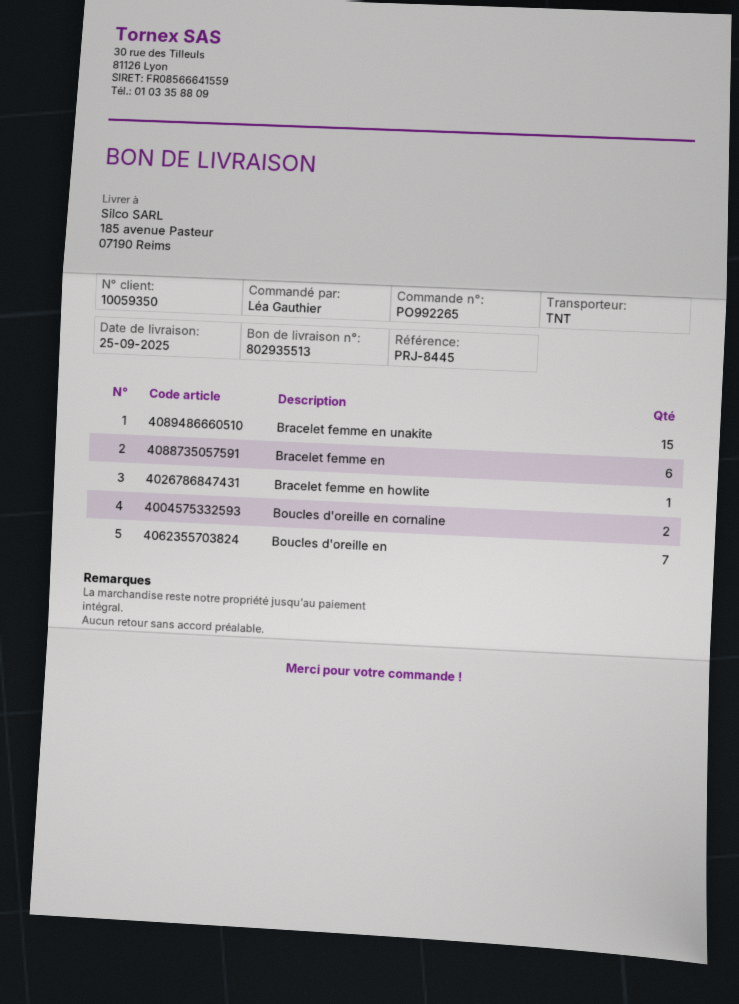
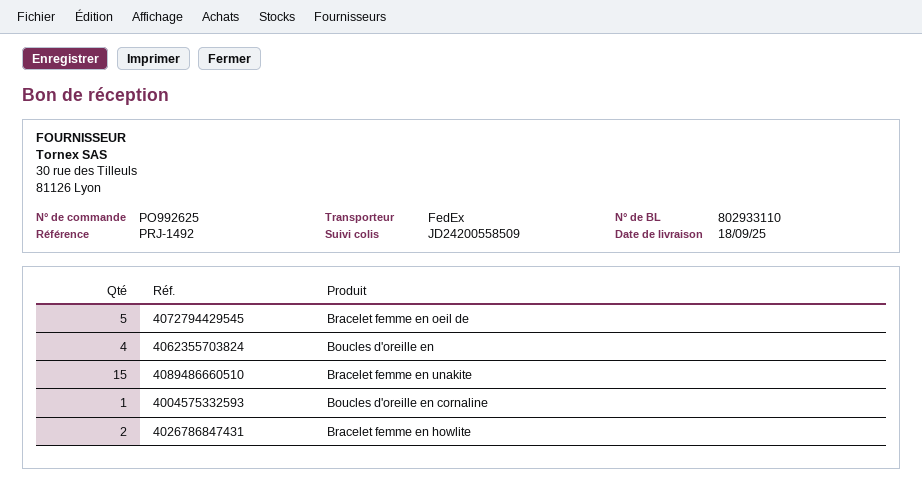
order number: PO992265 -> PO992625
delivery note number: 802935513 -> 802933110
delivery date: 2025-09-25 -> 2025-09-18
reference: PRJ-8445 -> PRJ-1492
shipping method: TNT -> FedEx
Bracelet femme en: 6 -> none
Bracelet femme en howlite: 1 -> 2
Boucles d'oreille en cornaline: 2 -> 1
Boucles d'oreille en: 7 -> 4
Bracelet femme en oeil de: none -> 5

